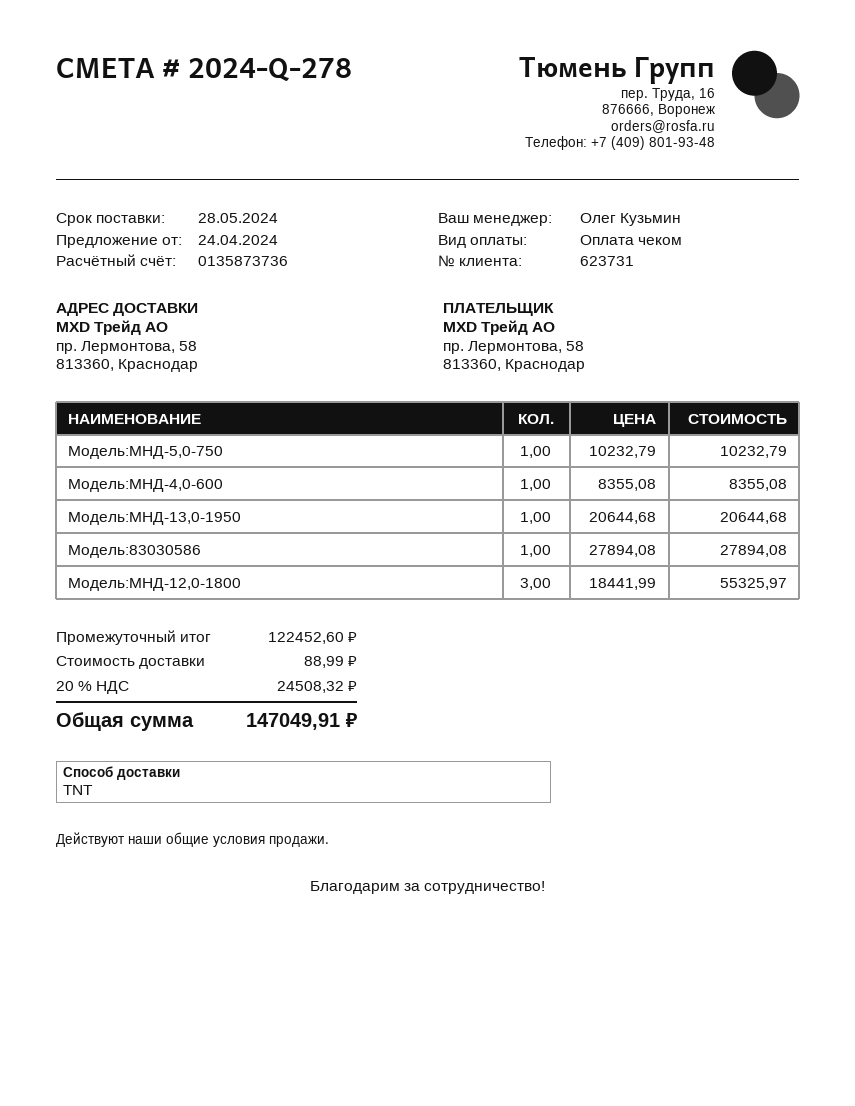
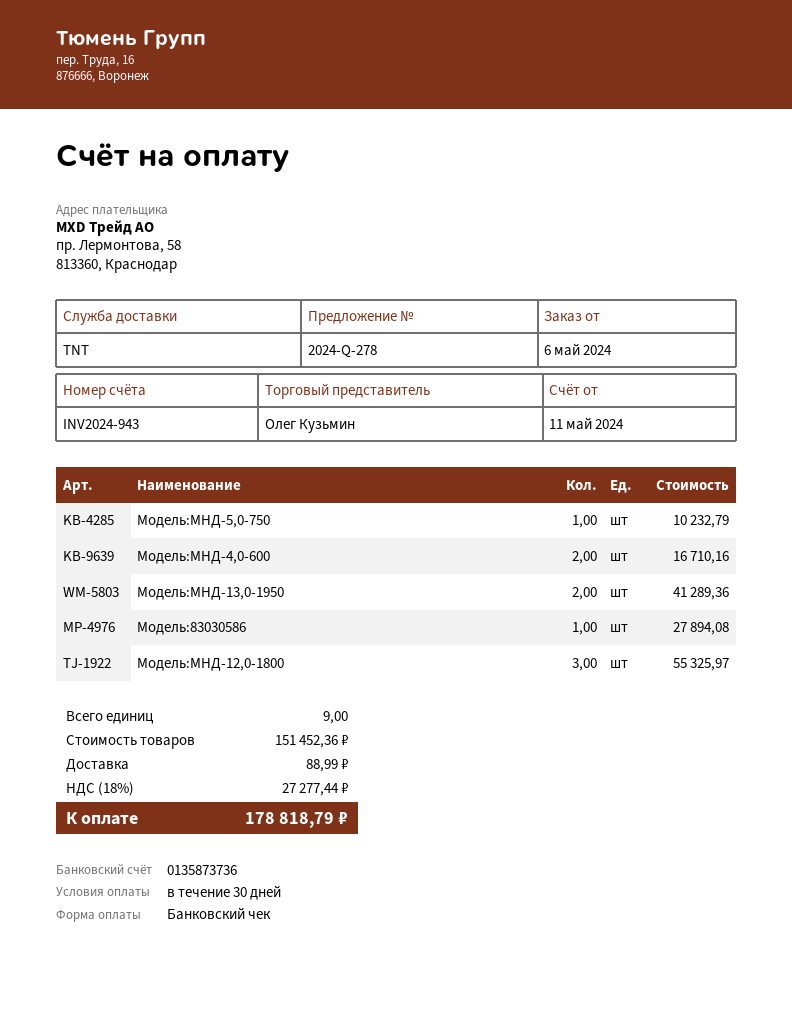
Модель:МНД-4,0-600: 1 for 8355.08 -> 2 for 16710.16
Модель:МНД-13,0-1950: 1 for 20644.68 -> 2 for 41289.36
subtotal: 122452.60 -> 151452.36
tax: 20% = 24508.32 -> 18% = 27277.44
total: 147049.91 -> 178818.79

